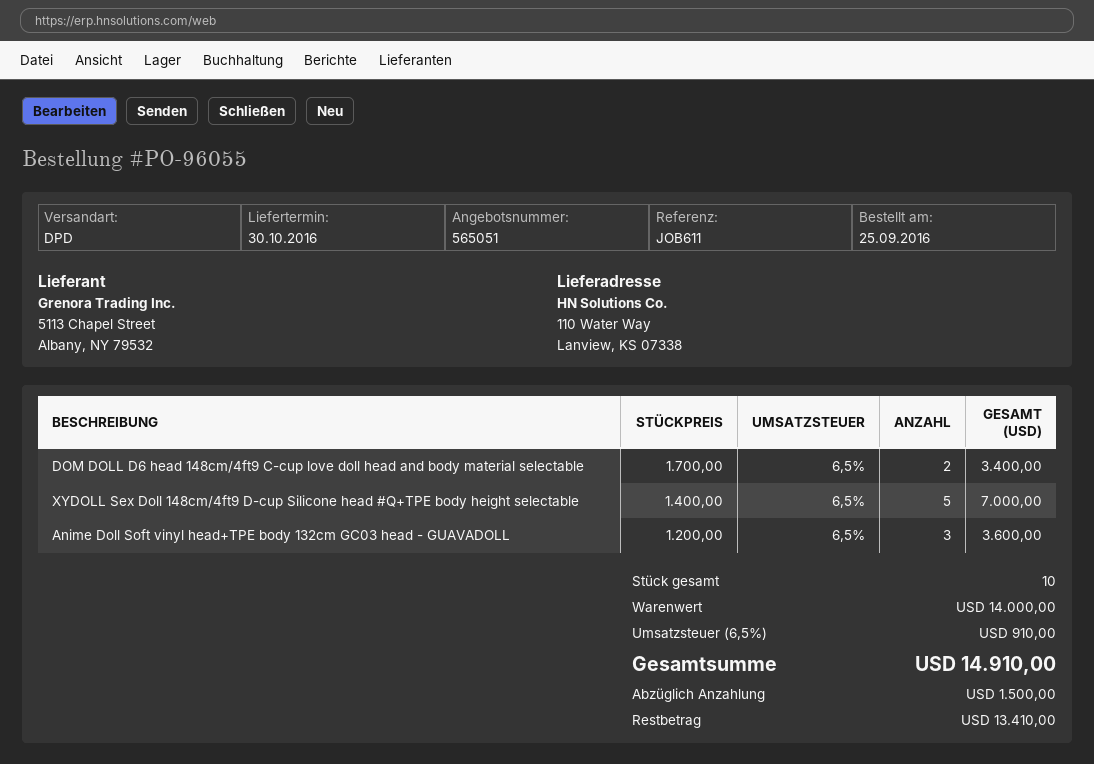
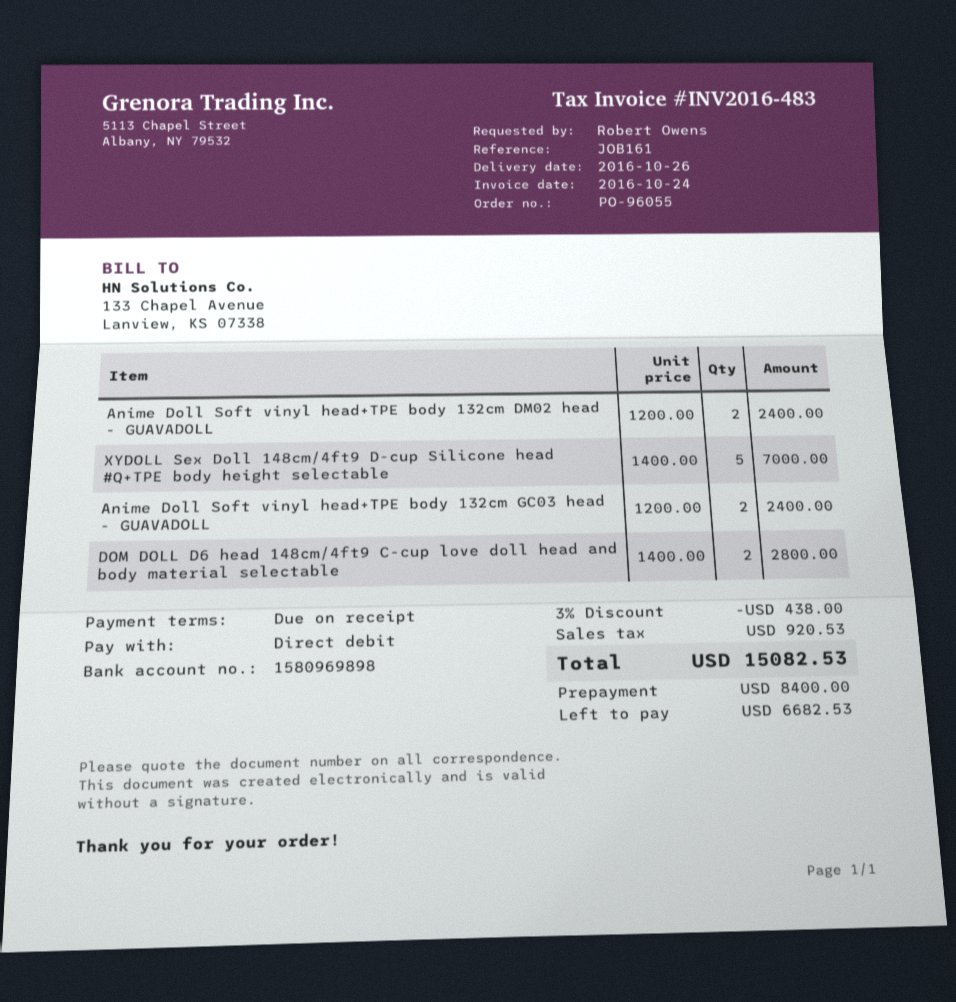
delivery date: 2016-10-30 -> 2016-10-26
reference: JOB611 -> JOB161
DOM DOLL D6 head 148cm/4ft9 C-cup love doll head and body material selectable: 2 x 1700.00 = 3400.00 -> 2 x 1400.00 = 2800.00
Anime Doll Soft vinyl head+TPE body 132cm GC03 head - GUAVADOLL: 3 x 1200.00 = 3600.00 -> 2 x 1200.00 = 2400.00
Anime Doll Soft vinyl head+TPE body 132cm DM02 head - GUAVADOLL: none -> 2 x 1200.00 = 2400.00
discount: none -> 3% = 438.00
tax: 910.00 -> 920.53
total: 14910.00 -> 15082.53
deposit: 1500.00 -> 8400.00
balance: 13410.00 -> 6682.53

